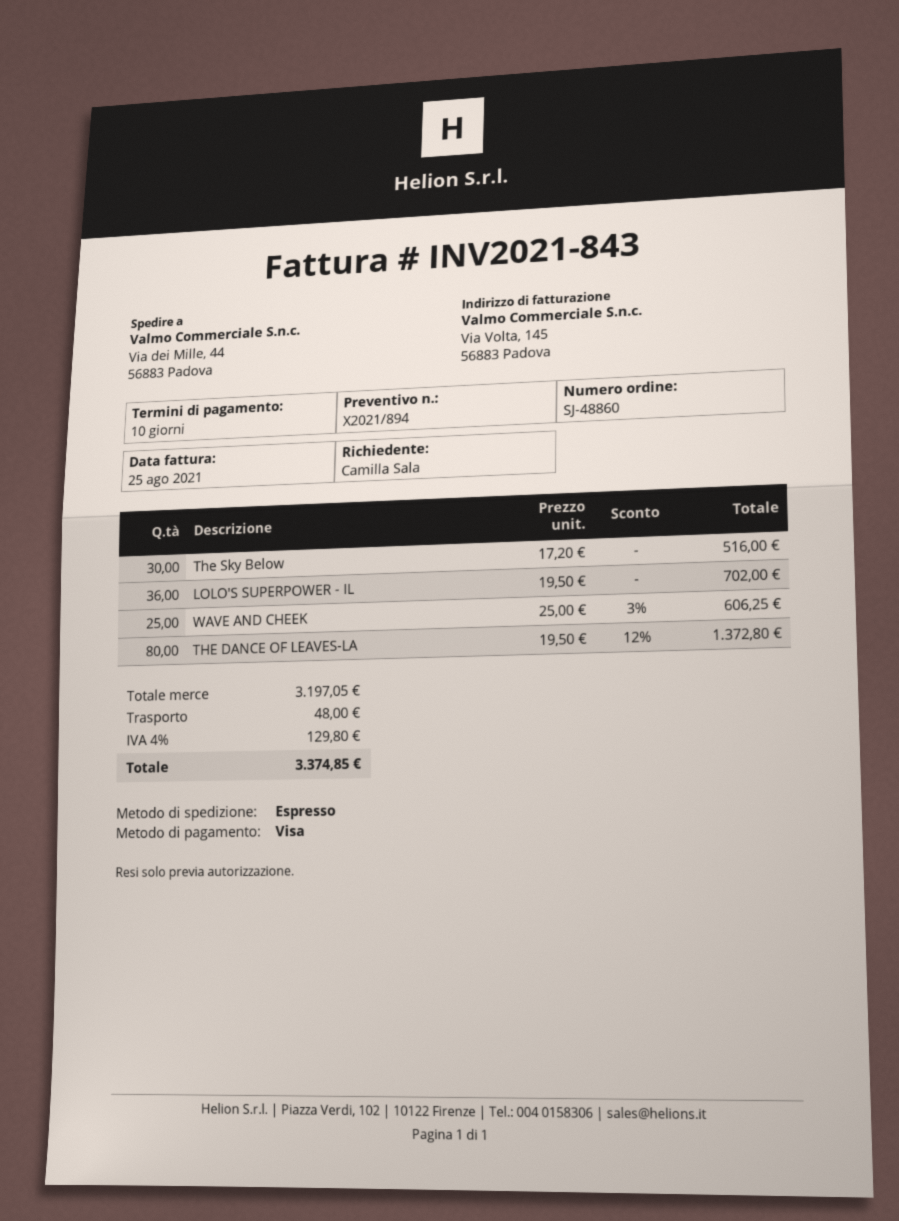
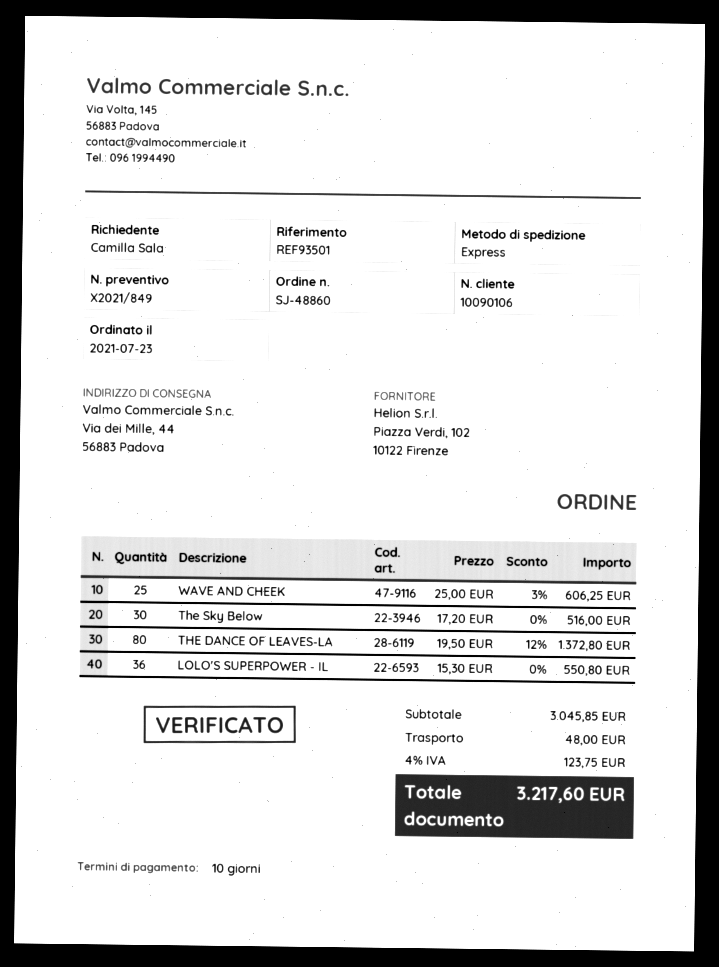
quote number: X2021/894 -> X2021/849
LOLO'S SUPERPOWER - IL: 36 x 19.50 = 702.00 -> 36 x 15.30 = 550.80
subtotal: 3197.05 -> 3045.85
tax: 4% = 129.80 -> 4% = 123.75
total: 3374.85 -> 3217.60

